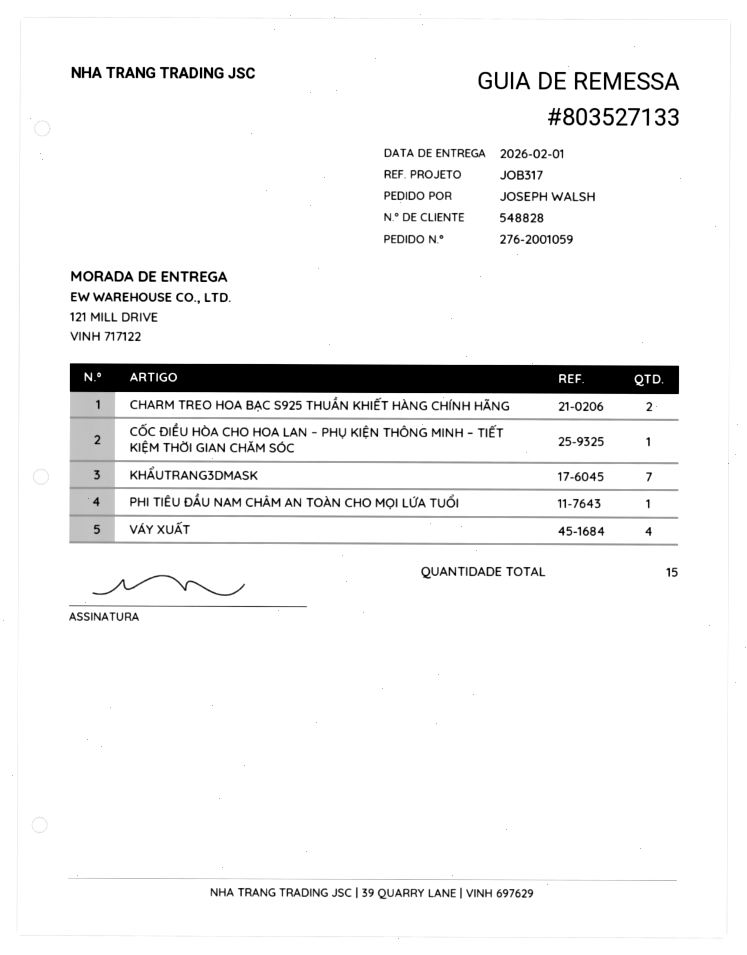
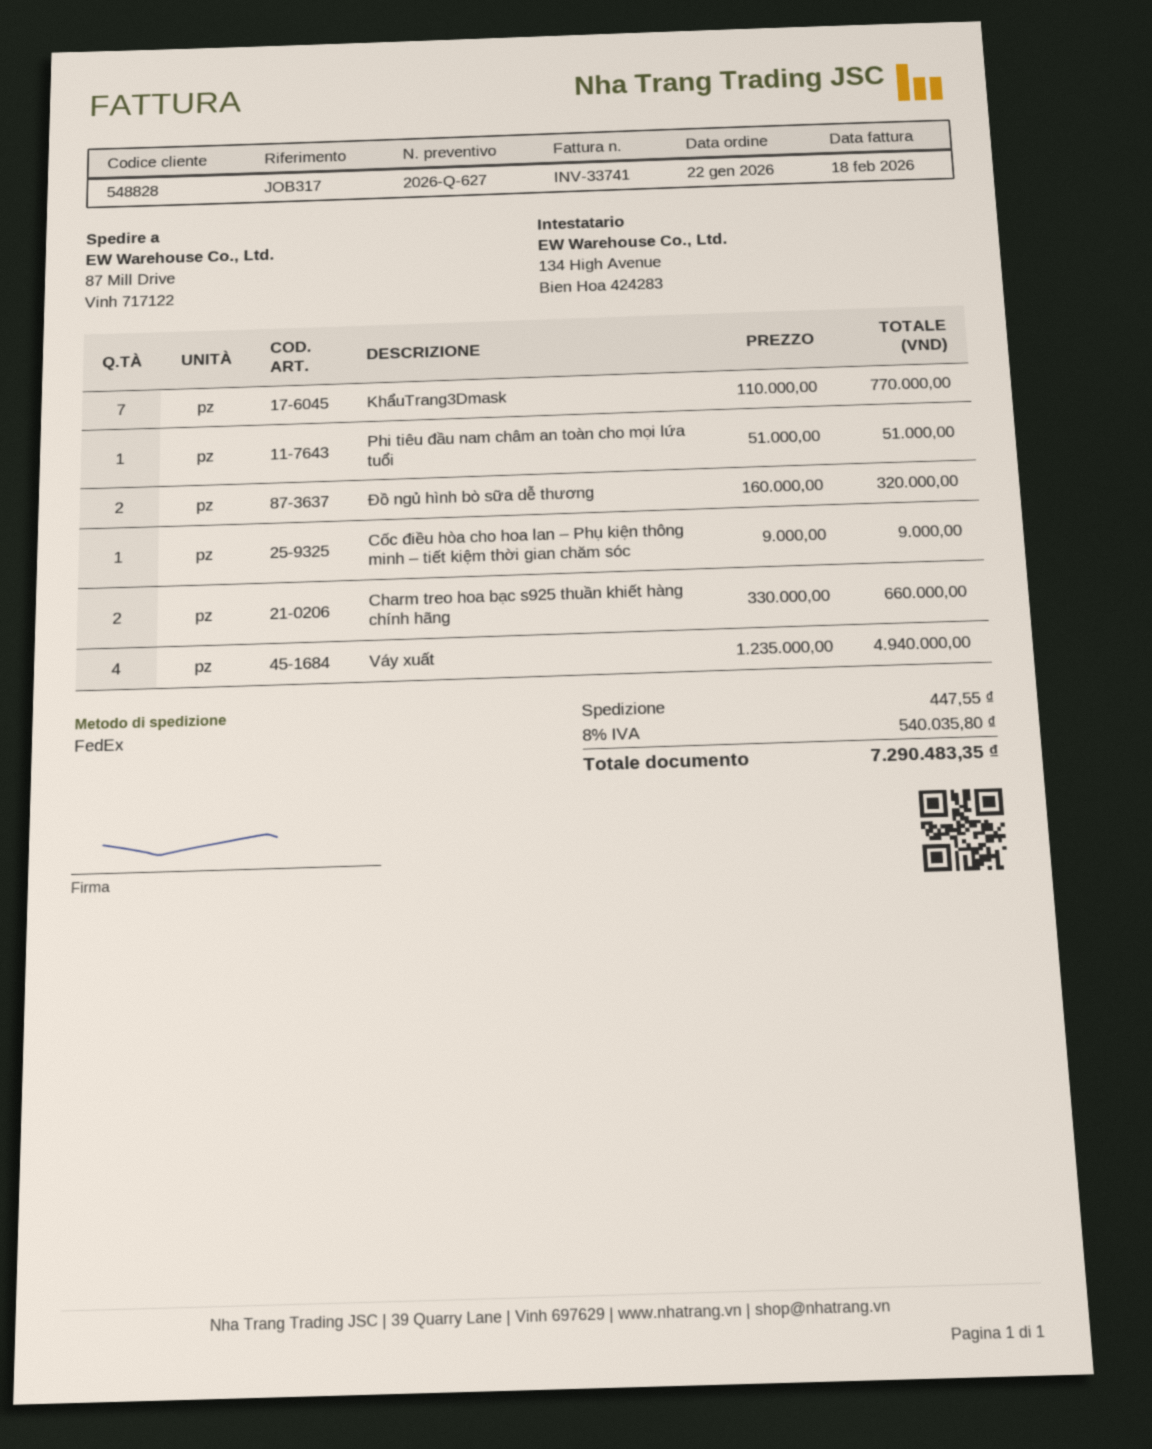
ship to: 121 MILL DRIVE, VINH 717122 -> 87 Mill Drive, Vinh 717122
Đồ ngủ hình bò sữa dễ thương: none -> 2

